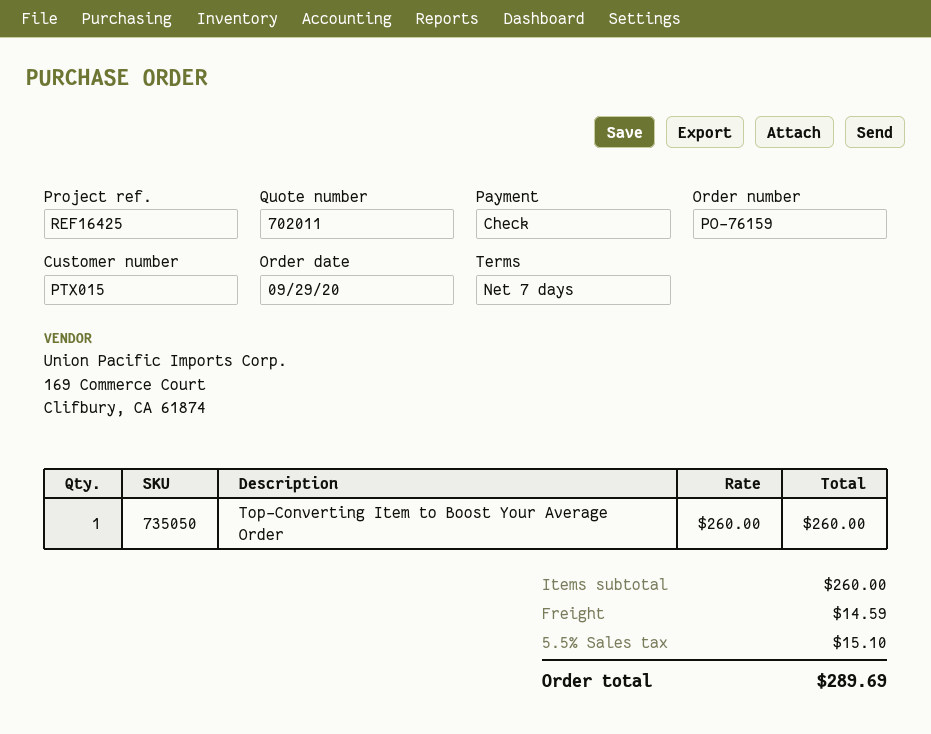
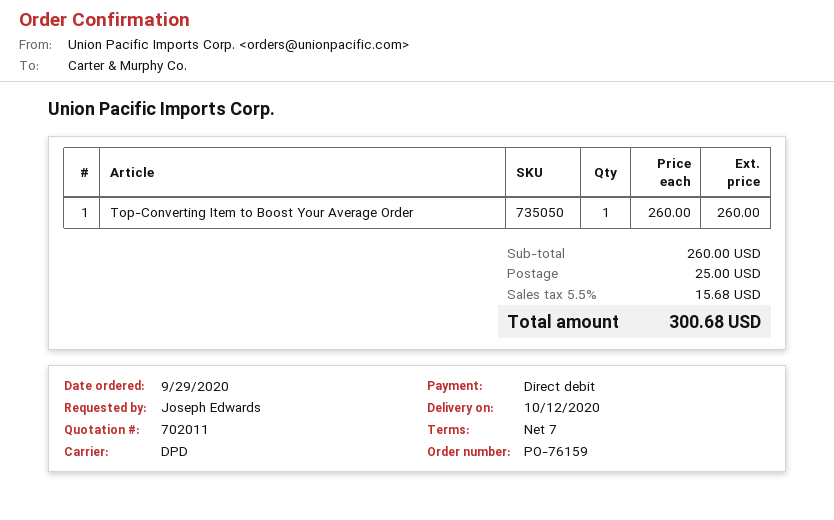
payment method: cheque -> direct debit
shipping: 14.59 -> 25.00
tax: 5.5% = 15.10 -> 5.5% = 15.68
total: 289.69 -> 300.68

